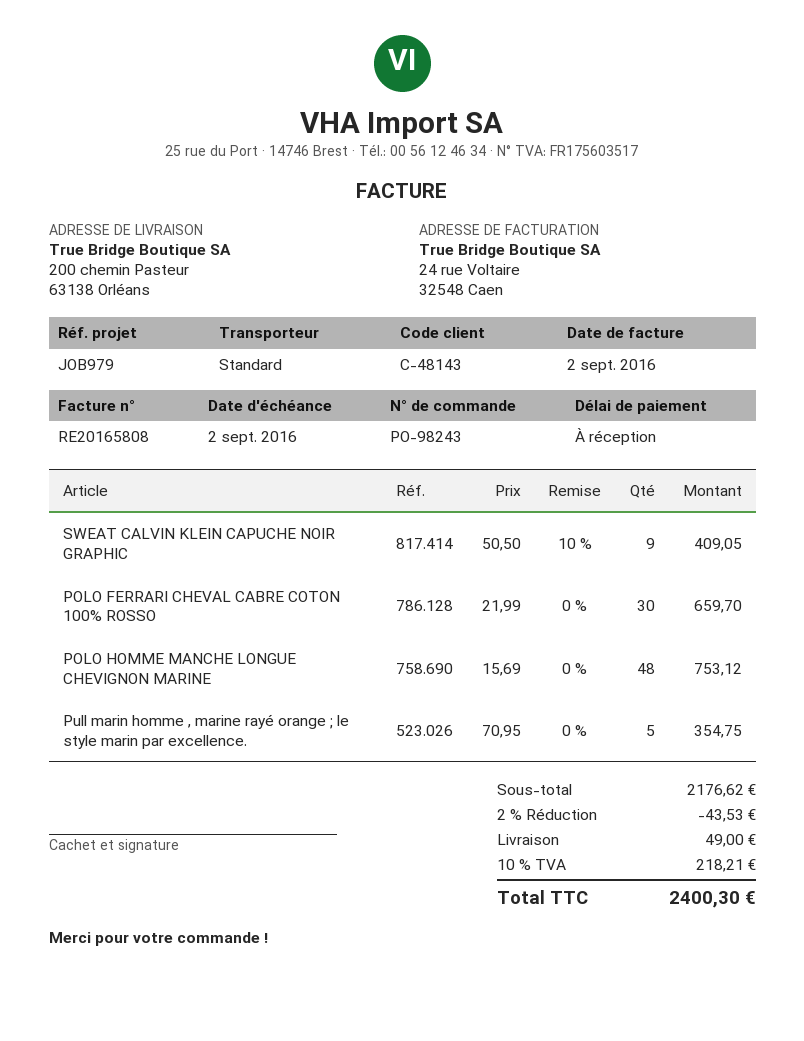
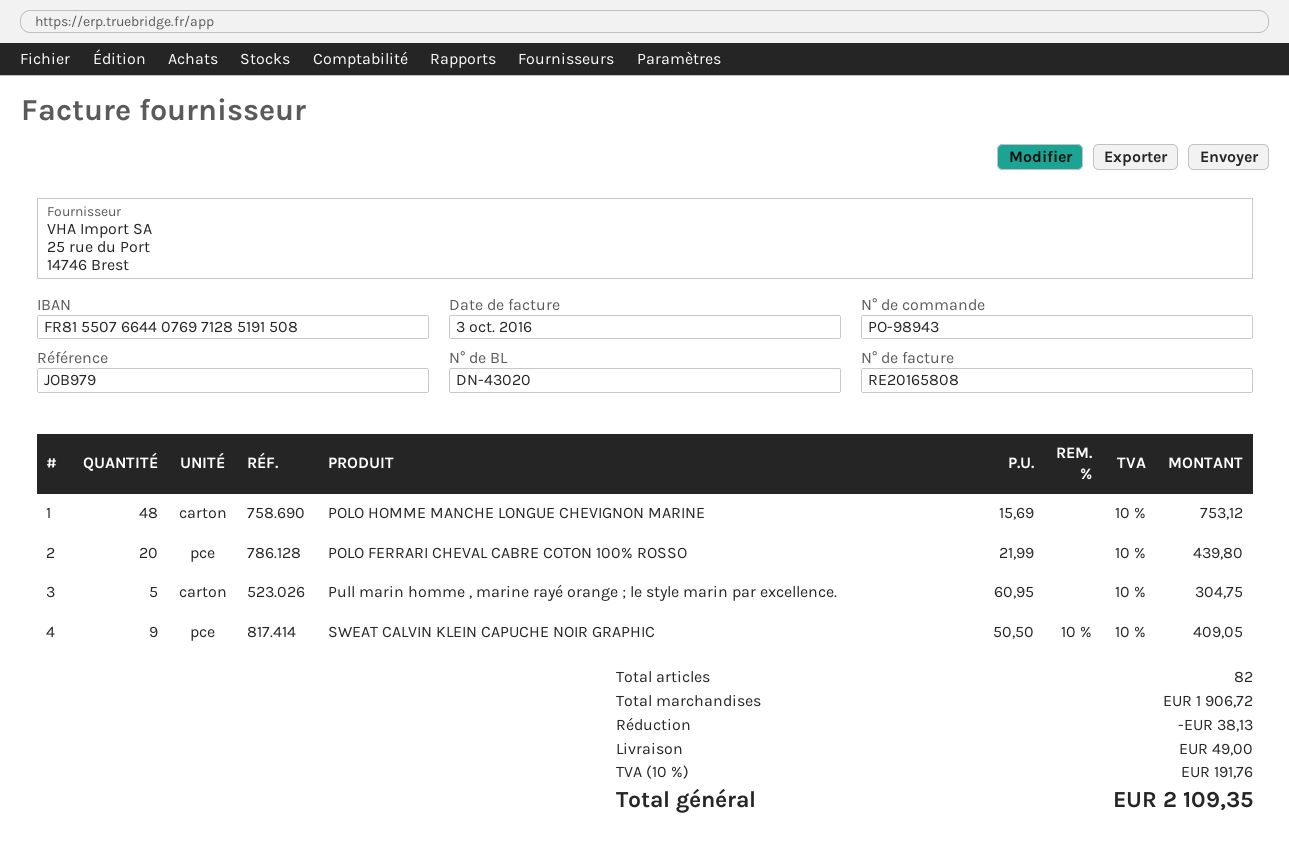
order number: PO-98243 -> PO-98943
invoice date: 2016-09-02 -> 2016-10-03
POLO FERRARI CHEVAL CABRE COTON 100% ROSSO: 30 x 21.99 = 659.70 -> 20 x 21.99 = 439.80
Pull marin homme , marine rayé orange ; le style marin par excellence.: 5 x 70.95 = 354.75 -> 5 x 60.95 = 304.75
subtotal: 2176.62 -> 1906.72
discount: 43.53 -> 38.13
tax: 10% = 218.21 -> 10% = 191.76
total: 2400.30 -> 2109.35

